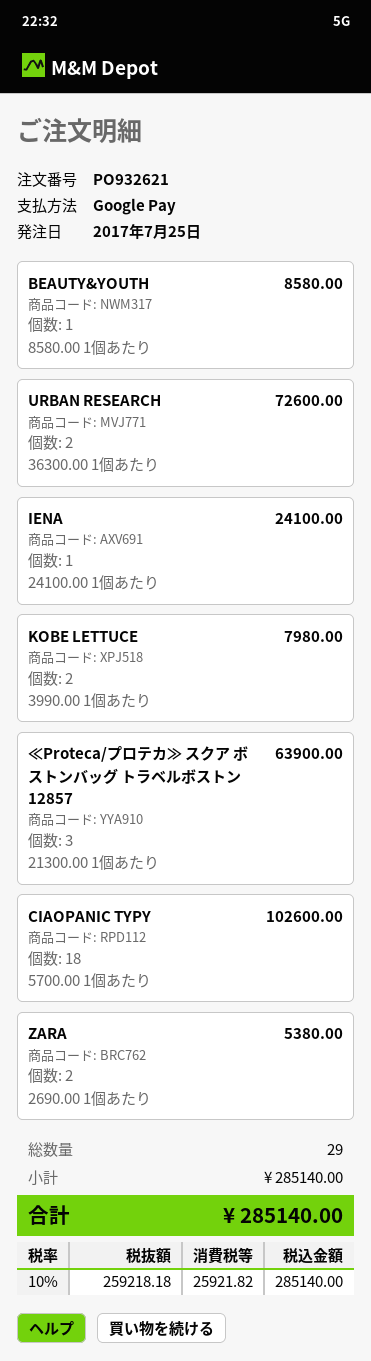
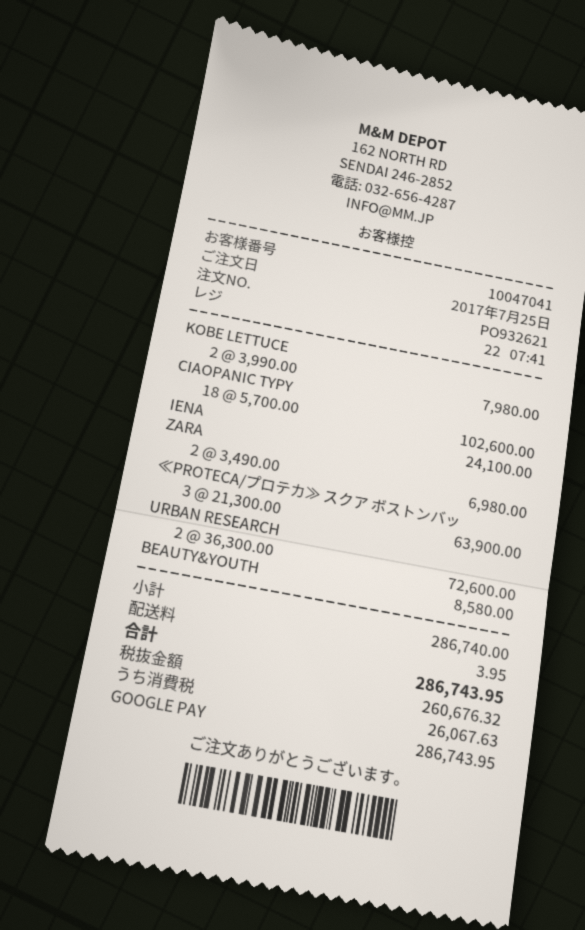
ZARA: 2 x 2690.00 = 5380.00 -> 2 x 3490.00 = 6980.00
subtotal: 285140.00 -> 286740.00
shipping: none -> 3.95
net: 259218.18 -> 260676.32
tax: 25921.82 -> 26067.63
total: 285140.00 -> 286743.95

